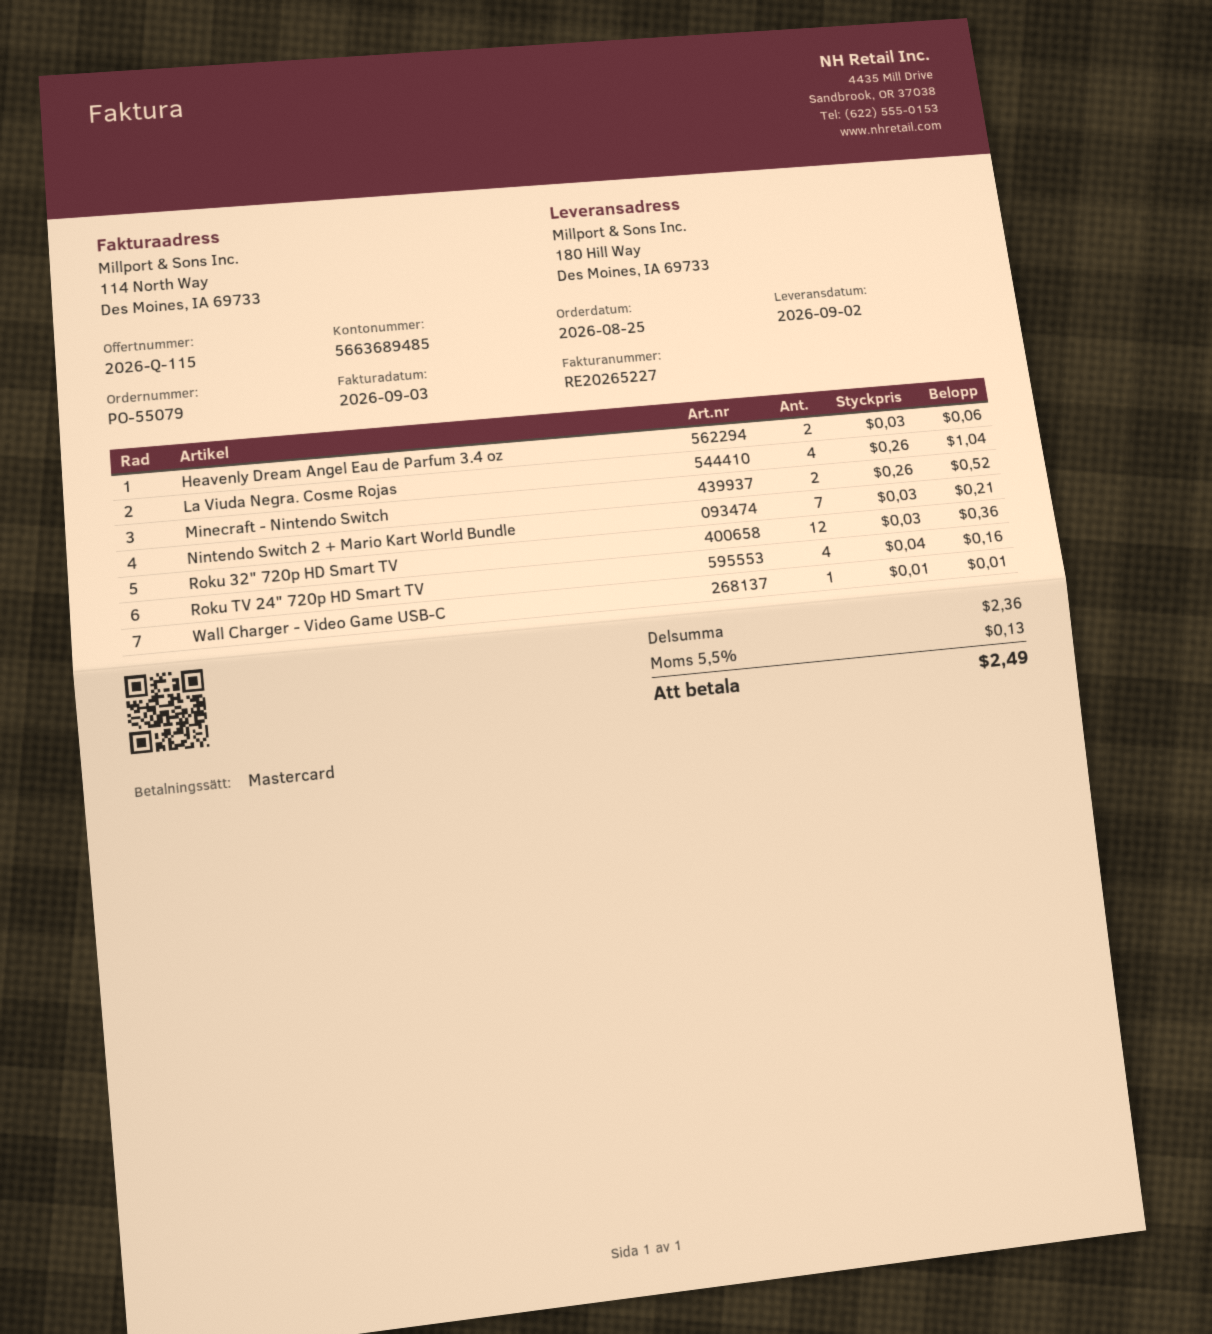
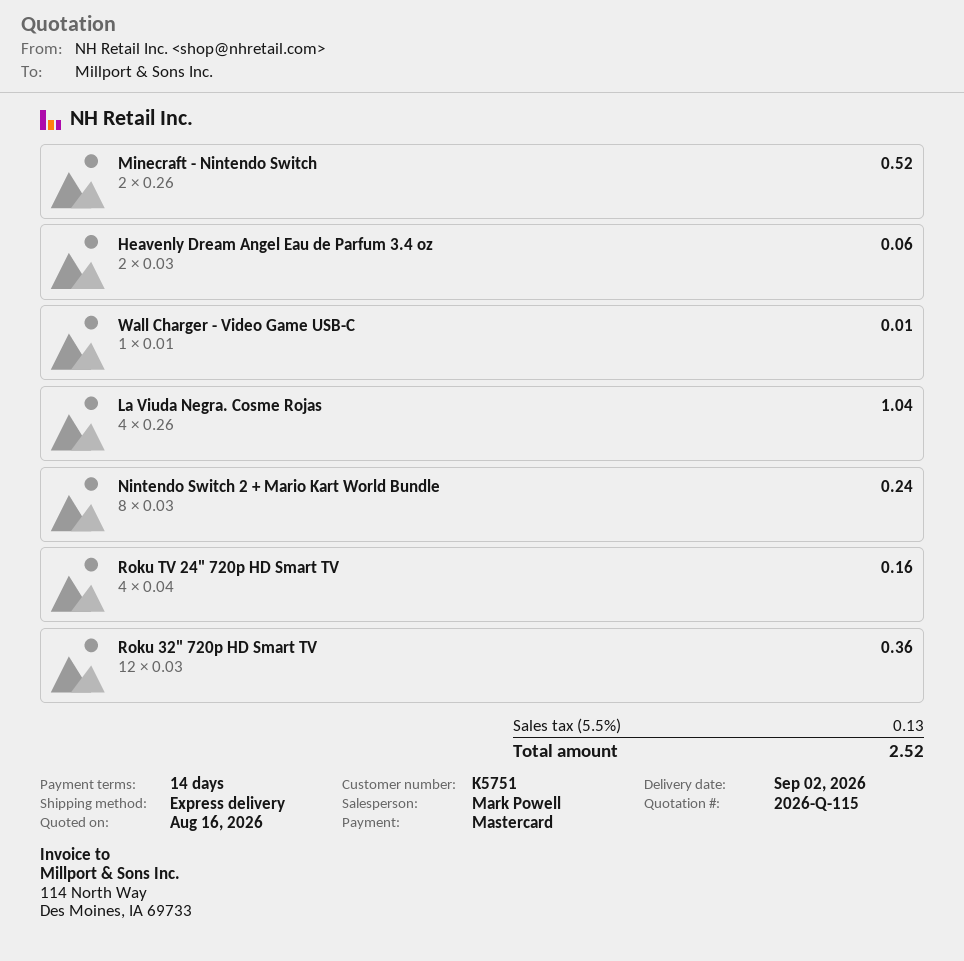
Nintendo Switch 2 + Mario Kart World Bundle: 7 x 0.03 = 0.21 -> 8 x 0.03 = 0.24
total: 2.49 -> 2.52

